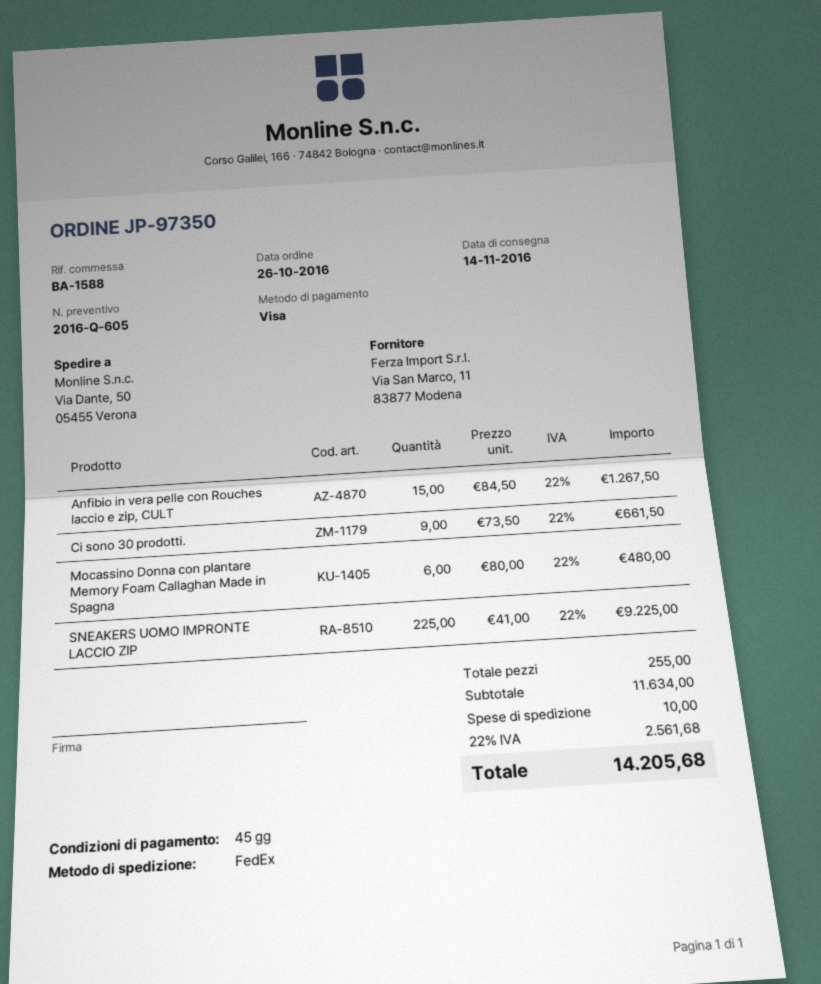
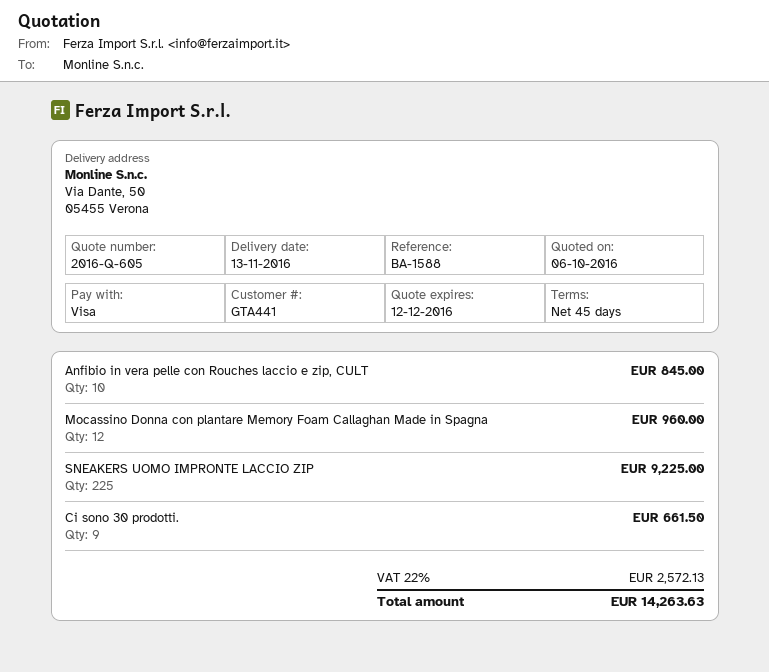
delivery date: 2016-11-14 -> 2016-11-13
Anfibio in vera pelle con Rouches laccio e zip, CULT: 15 for 1267.50 -> 10 for 845.00
Mocassino Donna con plantare Memory Foam Callaghan Made in Spagna: 6 for 480.00 -> 12 for 960.00
shipping: 10.00 -> none
tax: 22% = 2561.68 -> 22% = 2572.13
total: 14205.68 -> 14263.63

